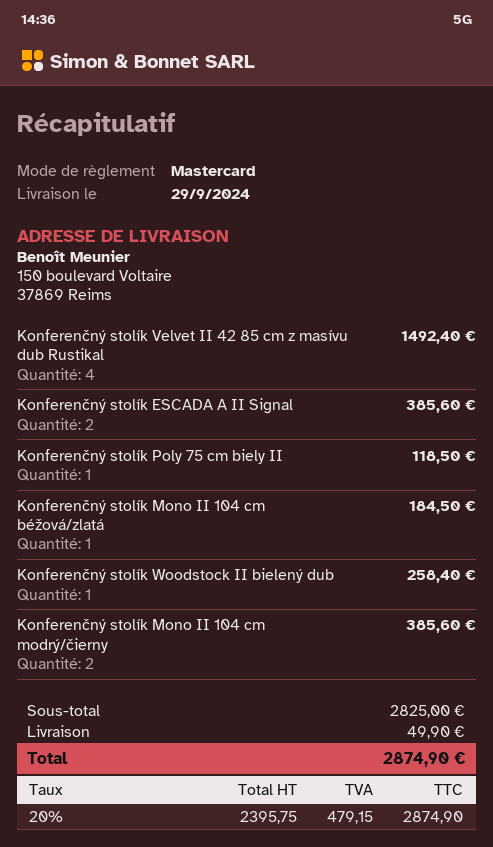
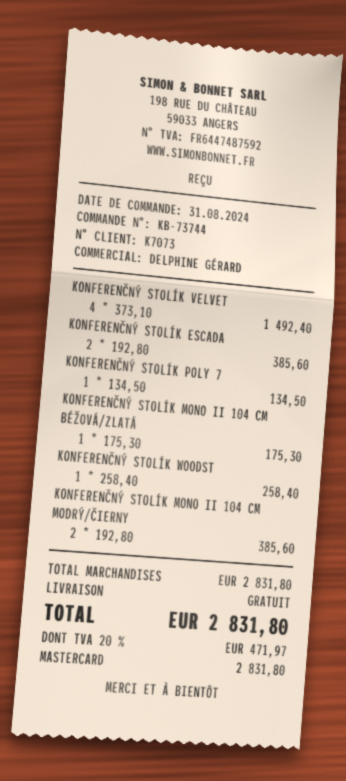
Konferenčný stolík Poly 75 cm biely II: 1 for 118.50 -> 1 for 134.50
Konferenčný stolík Mono II 104 cm béžová/zlatá: 1 for 184.50 -> 1 for 175.30
subtotal: 2825.00 -> 2831.80
shipping: 49.90 -> 0.00
tax: 20% = 479.15 -> 20% = 471.97
total: 2874.90 -> 2831.80

